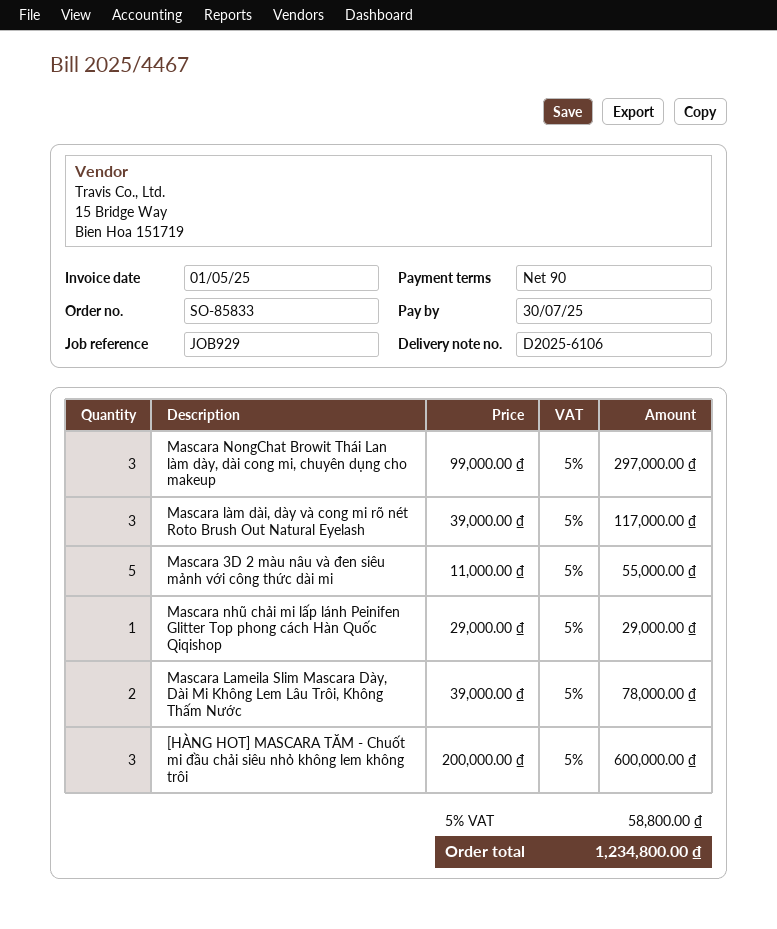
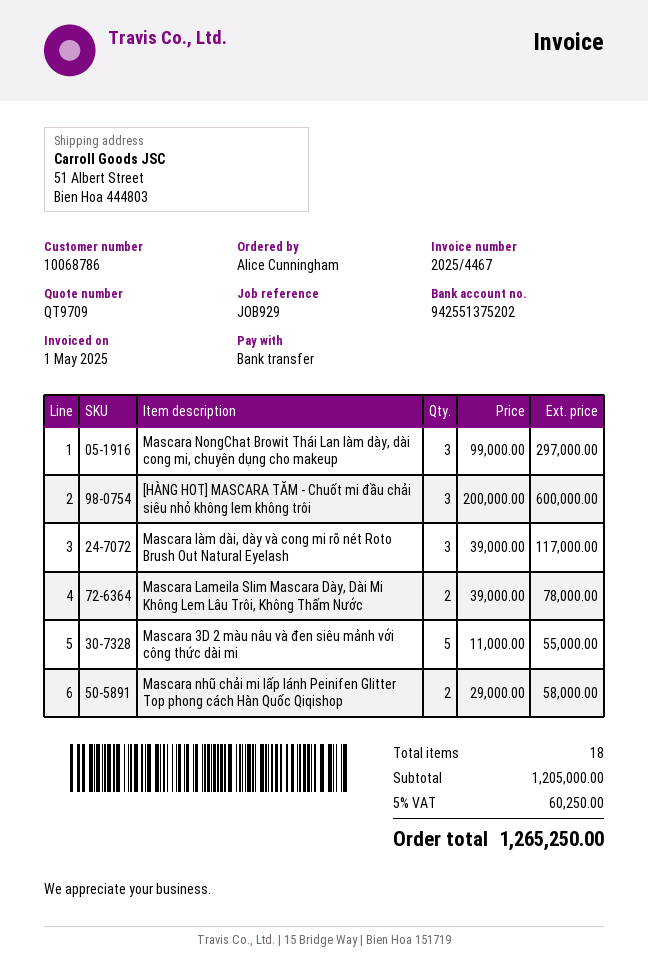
Mascara nhũ chải mi lấp lánh Peinifen Glitter Top phong cách Hàn Quốc Qiqishop: 1 x 29000.00 = 29000.00 -> 2 x 29000.00 = 58000.00
tax: 5% = 58800.00 -> 5% = 60250.00
total: 1234800.00 -> 1265250.00

